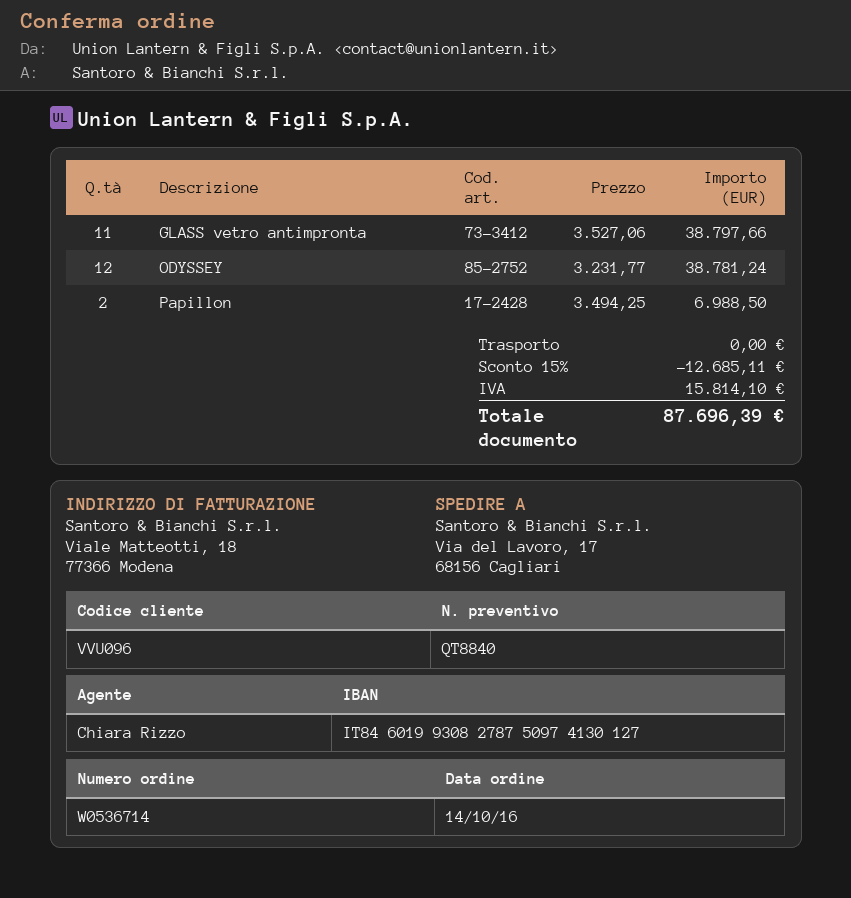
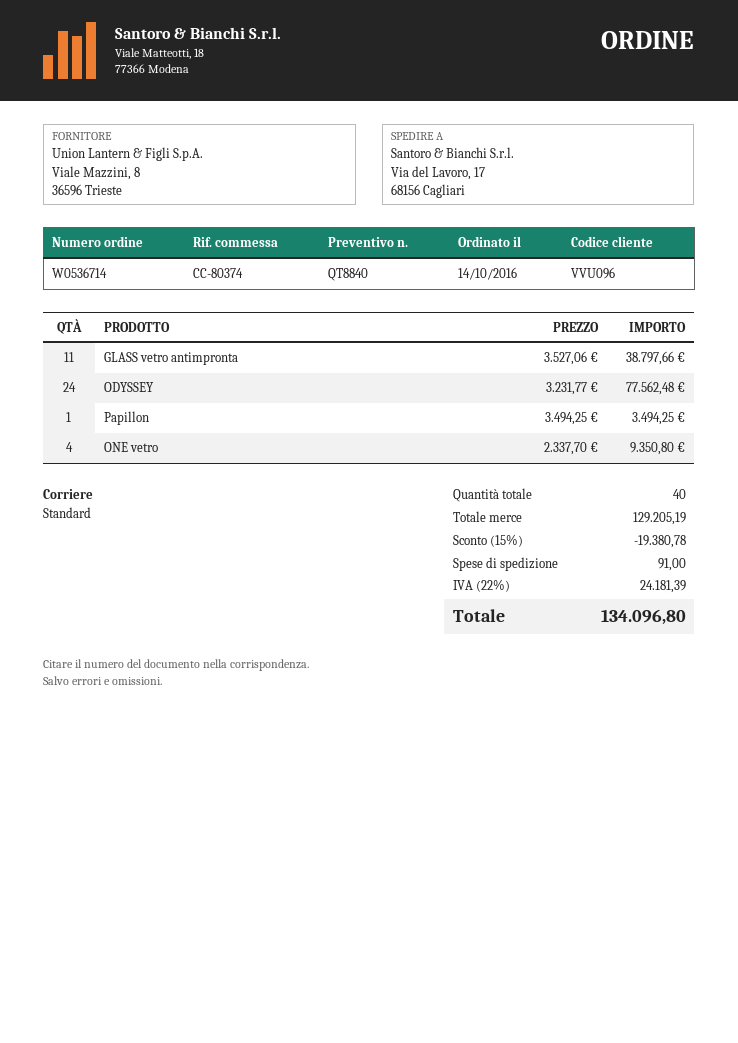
ODYSSEY: 12 x 3231.77 = 38781.24 -> 24 x 3231.77 = 77562.48
Papillon: 2 x 3494.25 = 6988.50 -> 1 x 3494.25 = 3494.25
ONE vetro: none -> 4 x 2337.70 = 9350.80
discount: 15% = 12685.11 -> 15% = 19380.78
shipping: 0.00 -> 91.00
tax: 15814.10 -> 24181.39
total: 87696.39 -> 134096.80

